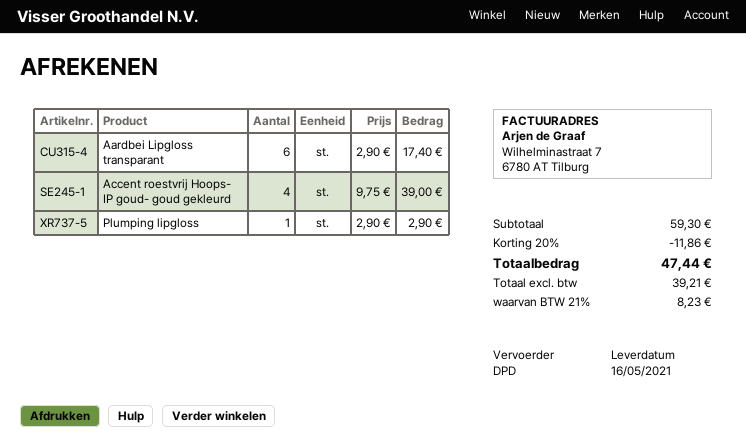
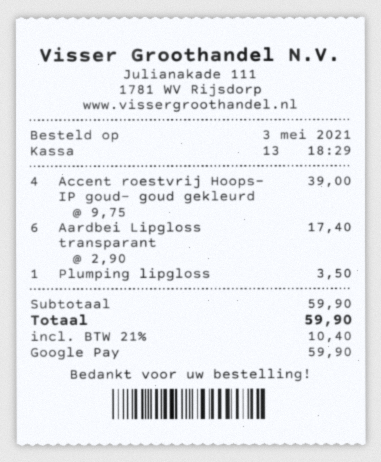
Plumping lipgloss: 1 x 2.90 = 2.90 -> 1 x 3.50 = 3.50
subtotal: 59.30 -> 59.90
discount: 20% = 11.86 -> none
tax: 21% = 8.23 -> 21% = 10.40
total: 47.44 -> 59.90

